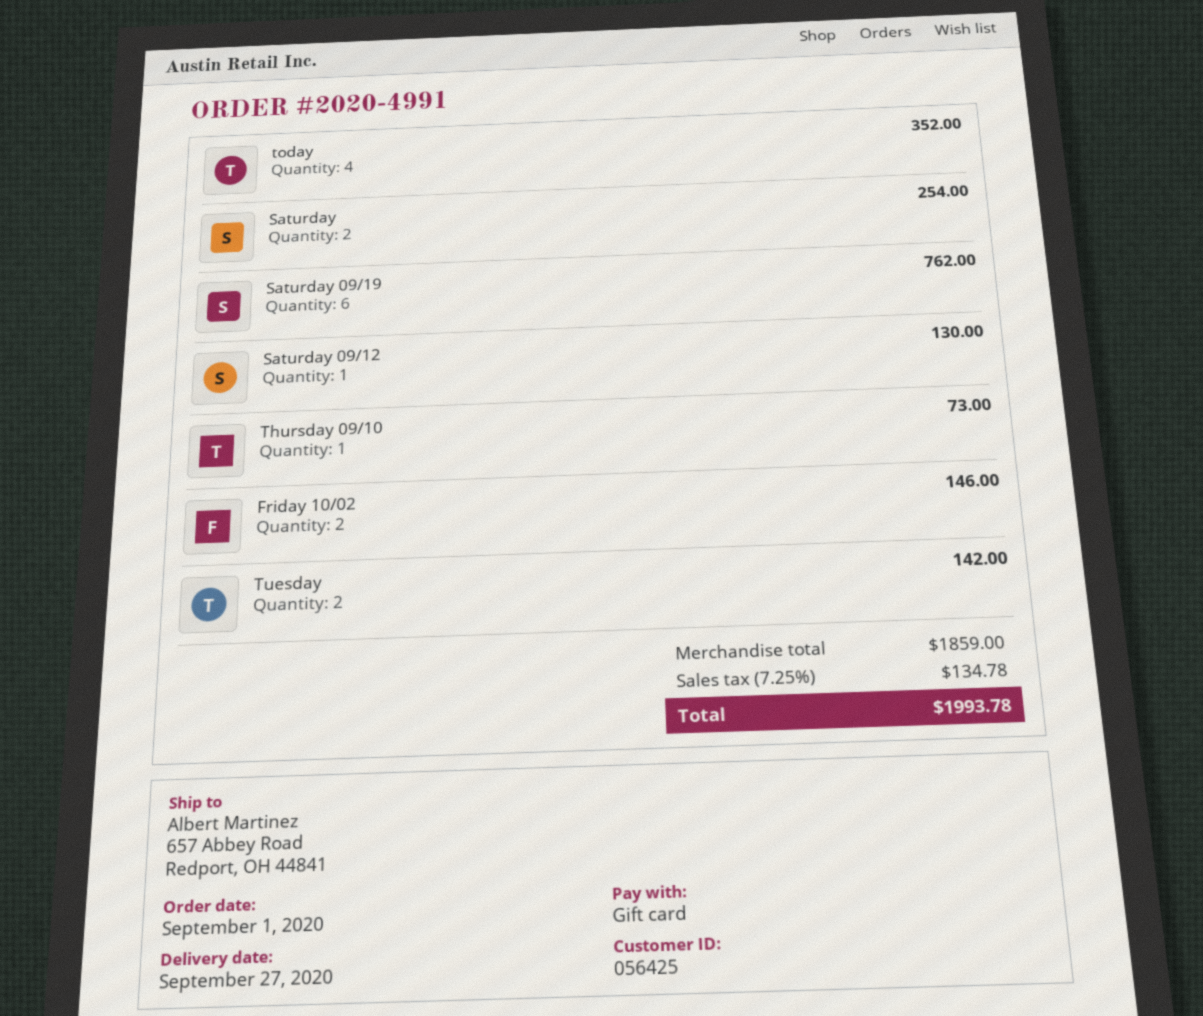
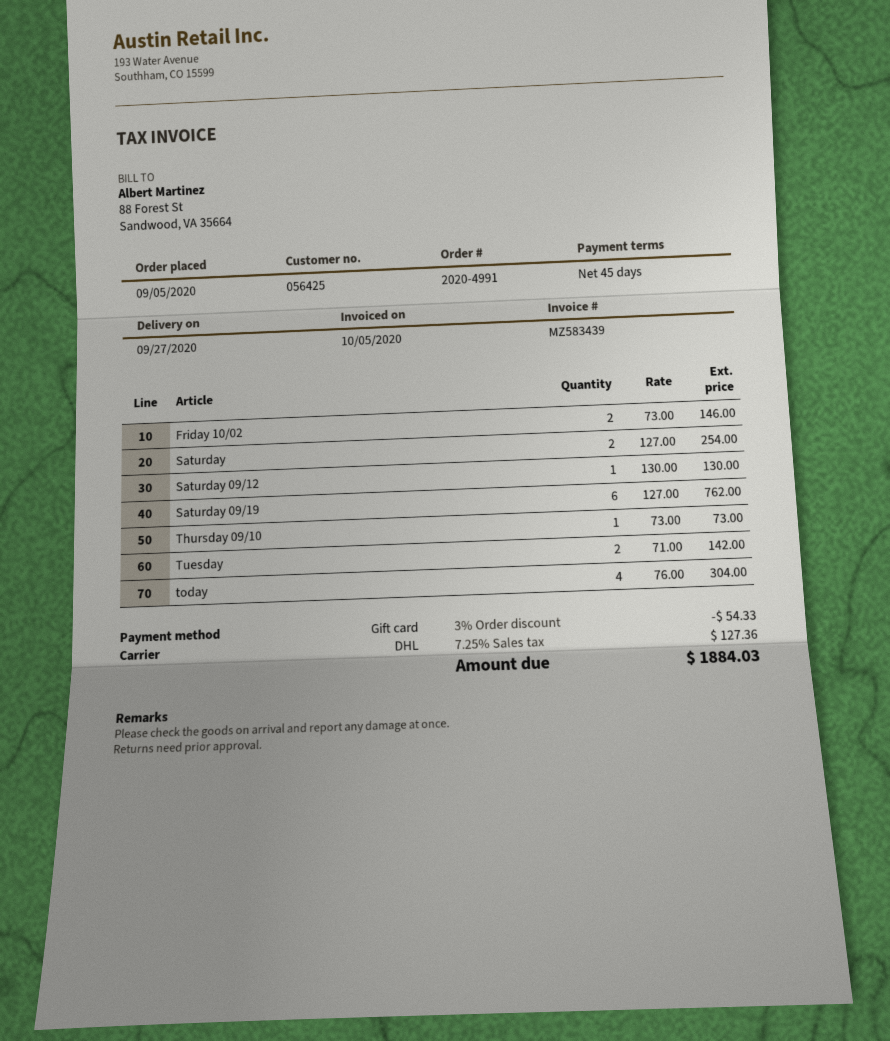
order date: 2020-09-01 -> 2020-09-05
today: 4 for 352.00 -> 4 for 304.00
discount: none -> 3% = 54.33
tax: 7.25% = 134.78 -> 7.25% = 127.36
total: 1993.78 -> 1884.03

